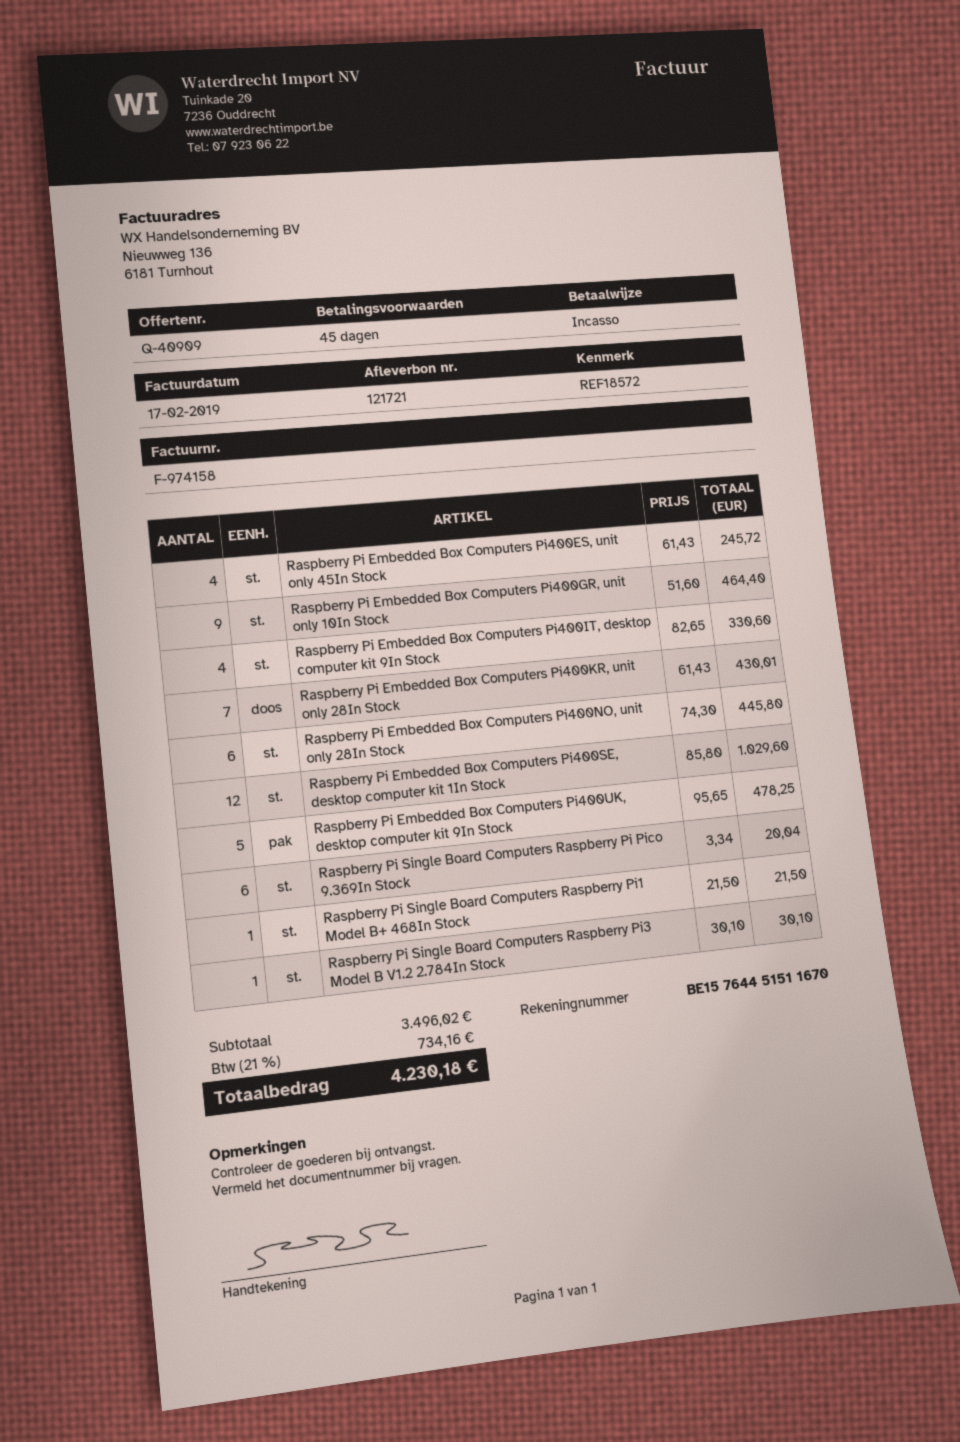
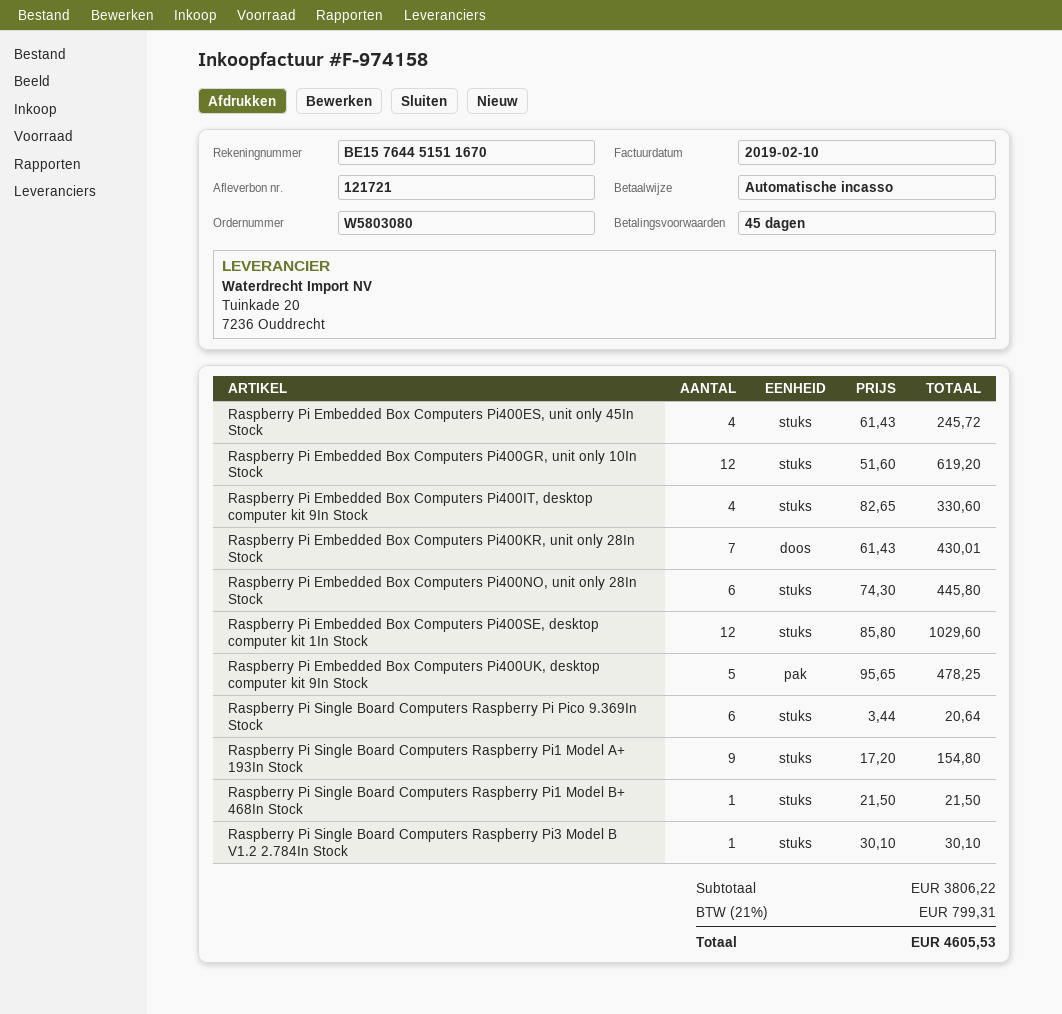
invoice date: 2019-02-17 -> 2019-02-10
Raspberry Pi Embedded Box Computers Pi400GR, unit only 10In Stock: 9 x 51.60 = 464.40 -> 12 x 51.60 = 619.20
Raspberry Pi Single Board Computers Raspberry Pi Pico 9.369In Stock: 6 x 3.34 = 20.04 -> 6 x 3.44 = 20.64
Raspberry Pi Single Board Computers Raspberry Pi1 Model A+ 193In Stock: none -> 9 x 17.20 = 154.80
subtotal: 3496.02 -> 3806.22
tax: 21% = 734.16 -> 21% = 799.31
total: 4230.18 -> 4605.53

